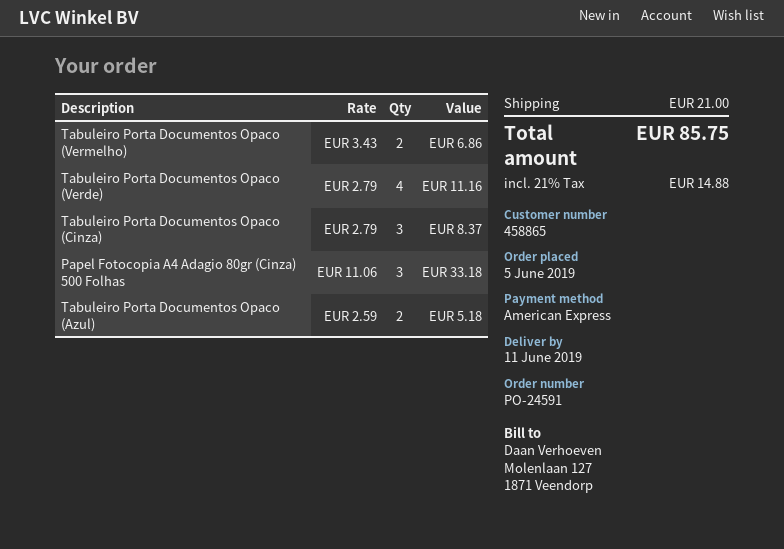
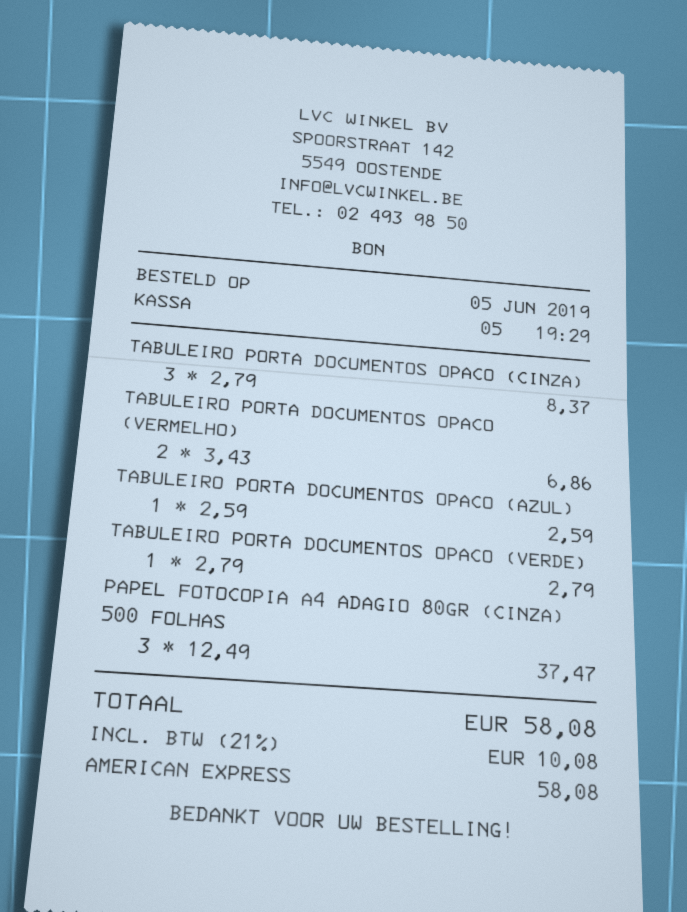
Tabuleiro Porta Documentos Opaco (Verde): 4 x 2.79 = 11.16 -> 1 x 2.79 = 2.79
Papel Fotocopia A4 Adagio 80gr (Cinza) 500 Folhas: 3 x 11.06 = 33.18 -> 3 x 12.49 = 37.47
Tabuleiro Porta Documentos Opaco (Azul): 2 x 2.59 = 5.18 -> 1 x 2.59 = 2.59
shipping: 21.00 -> none
tax: 21% = 14.88 -> 21% = 10.08
total: 85.75 -> 58.08

